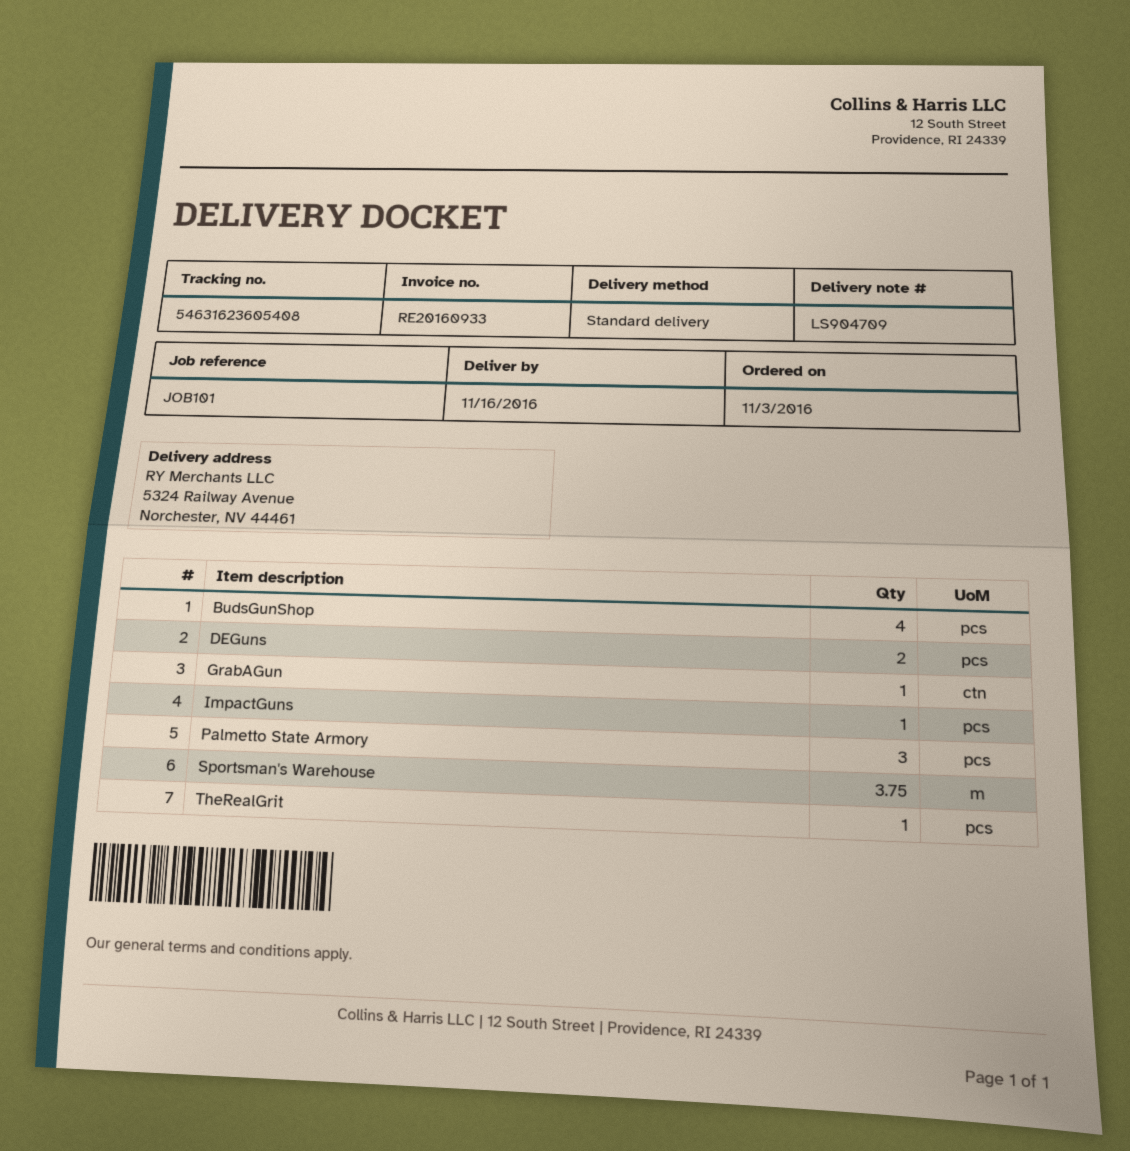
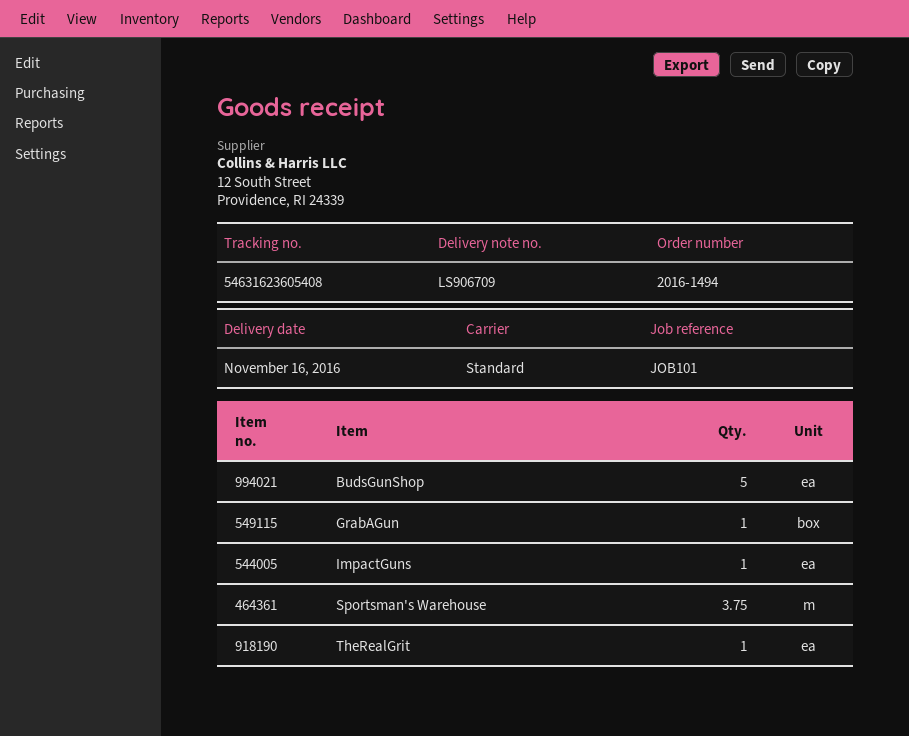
delivery note number: LS904709 -> LS906709
BudsGunShop: 4 -> 5
DEGuns: 2 -> none
Palmetto State Armory: 3 -> none

